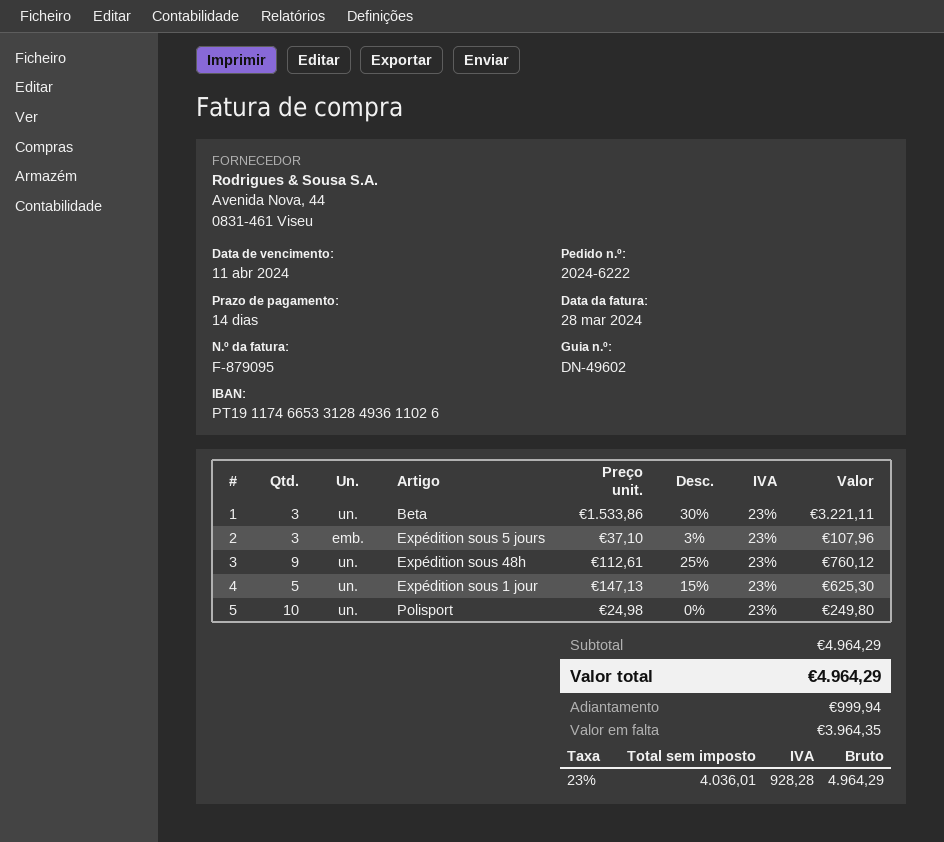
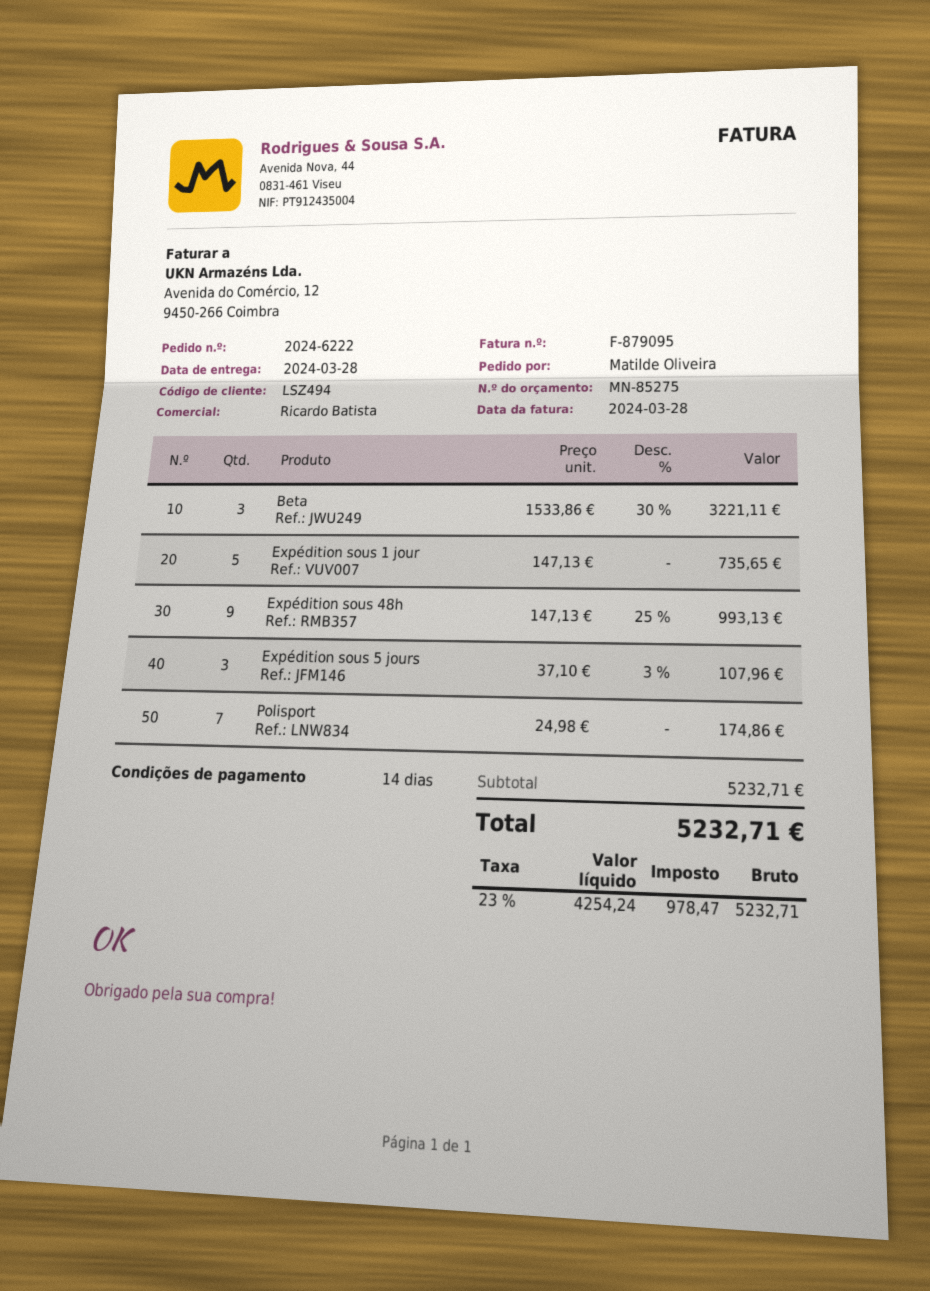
Expédition sous 48h: 9 x 112.61 - 25% = 760.12 -> 9 x 147.13 - 25% = 993.13
Expédition sous 1 jour: 5 x 147.13 - 15% = 625.30 -> 5 x 147.13 = 735.65
Polisport: 10 x 24.98 = 249.80 -> 7 x 24.98 = 174.86
subtotal: 4964.29 -> 5232.71
net: 4036.01 -> 4254.24
tax: 23% = 928.28 -> 23% = 978.47
total: 4964.29 -> 5232.71

